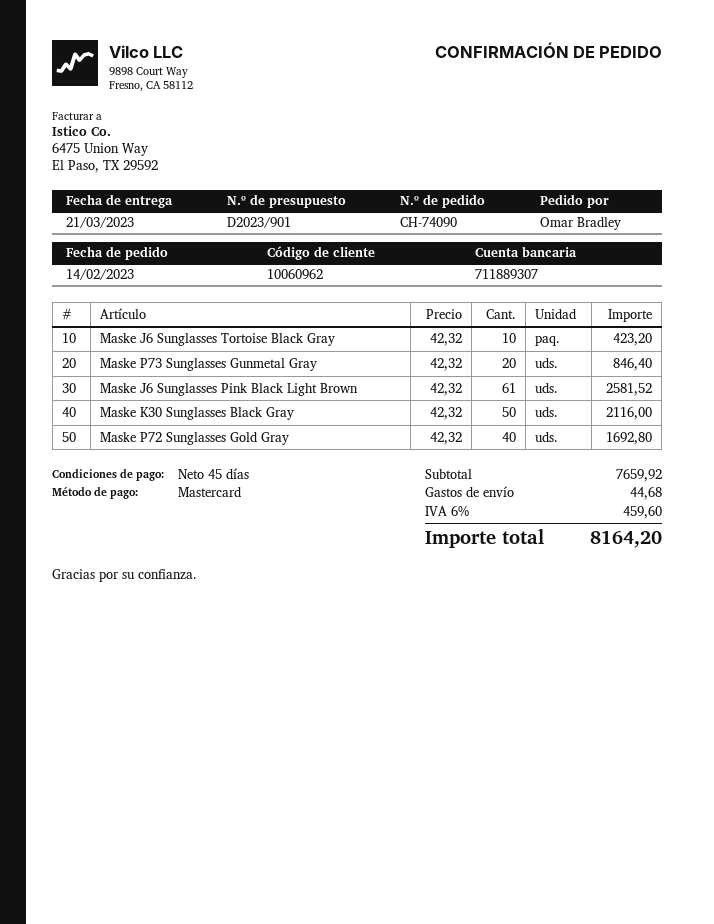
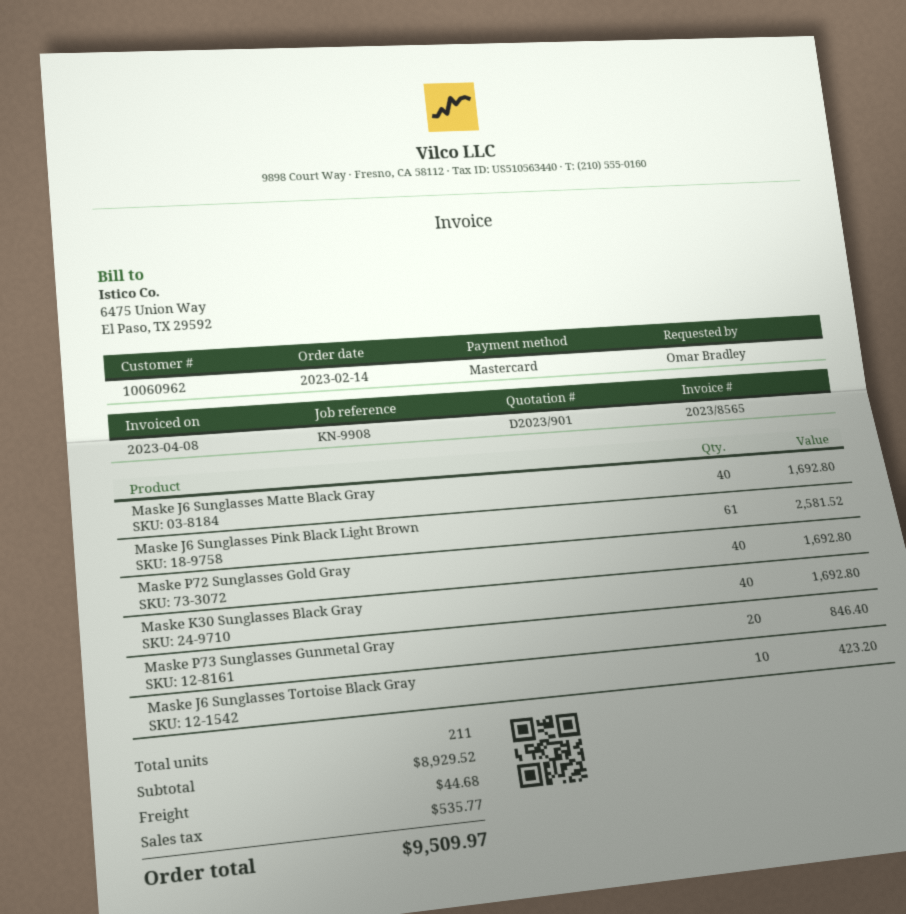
Maske K30 Sunglasses Black Gray: 50 for 2116.00 -> 40 for 1692.80
Maske J6 Sunglasses Matte Black Gray: none -> 40 for 1692.80
subtotal: 7659.92 -> 8929.52
tax: 459.60 -> 535.77
total: 8164.20 -> 9509.97

